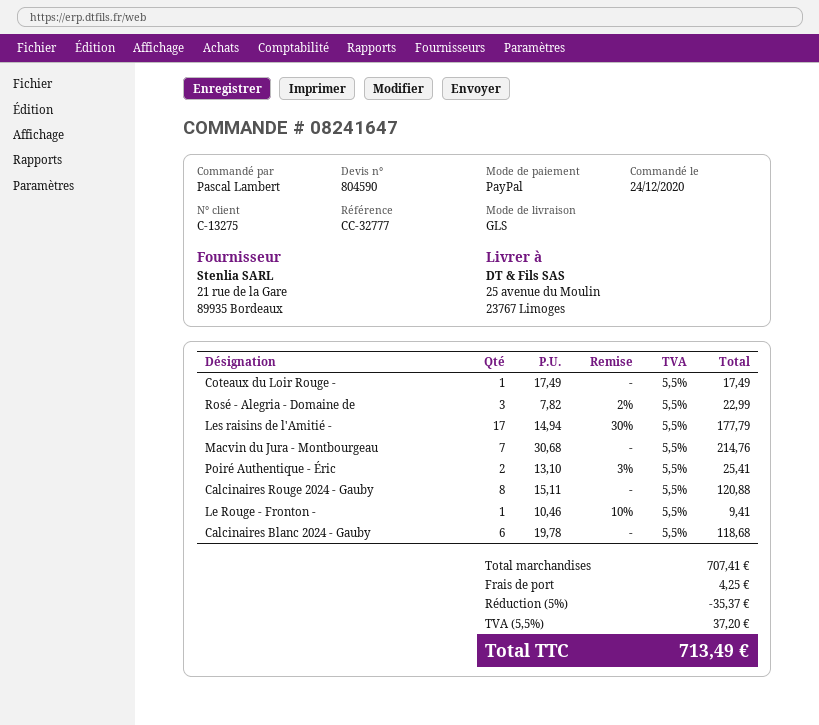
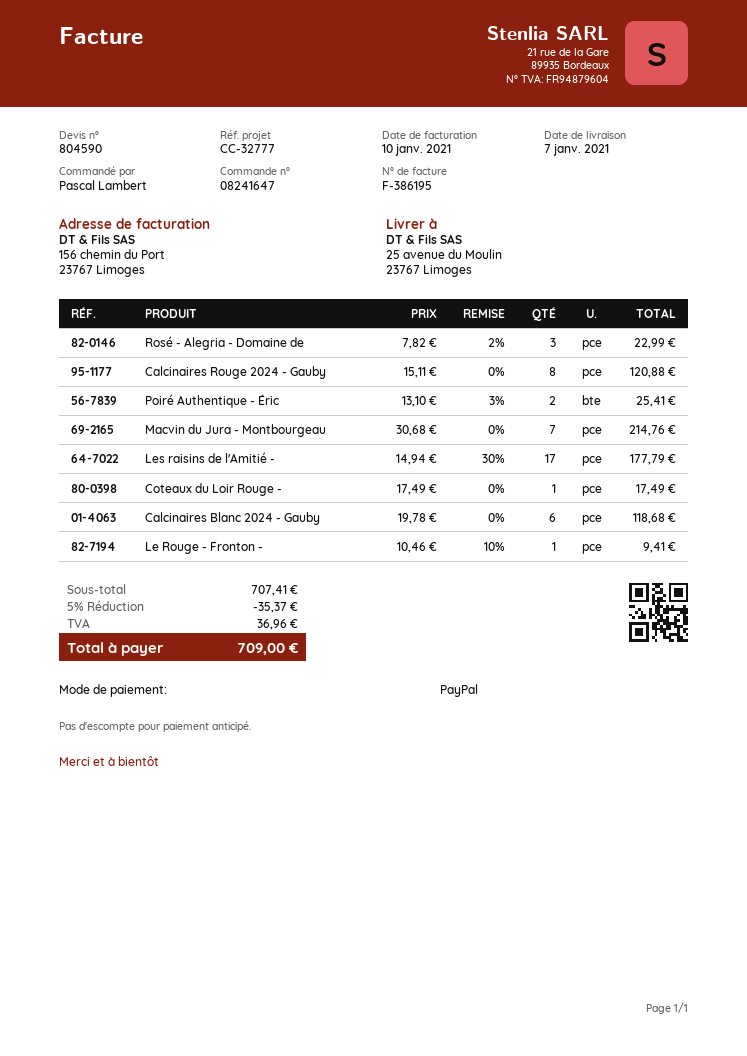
shipping: 4.25 -> none
tax: 37.20 -> 36.96
total: 713.49 -> 709.00

